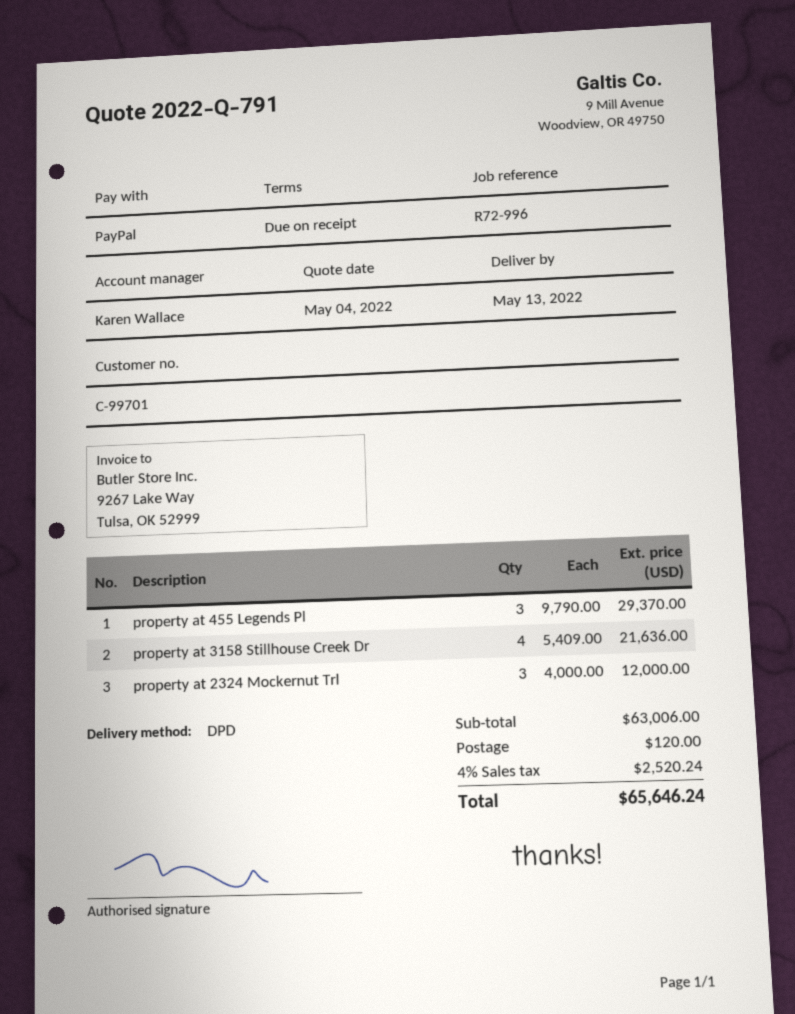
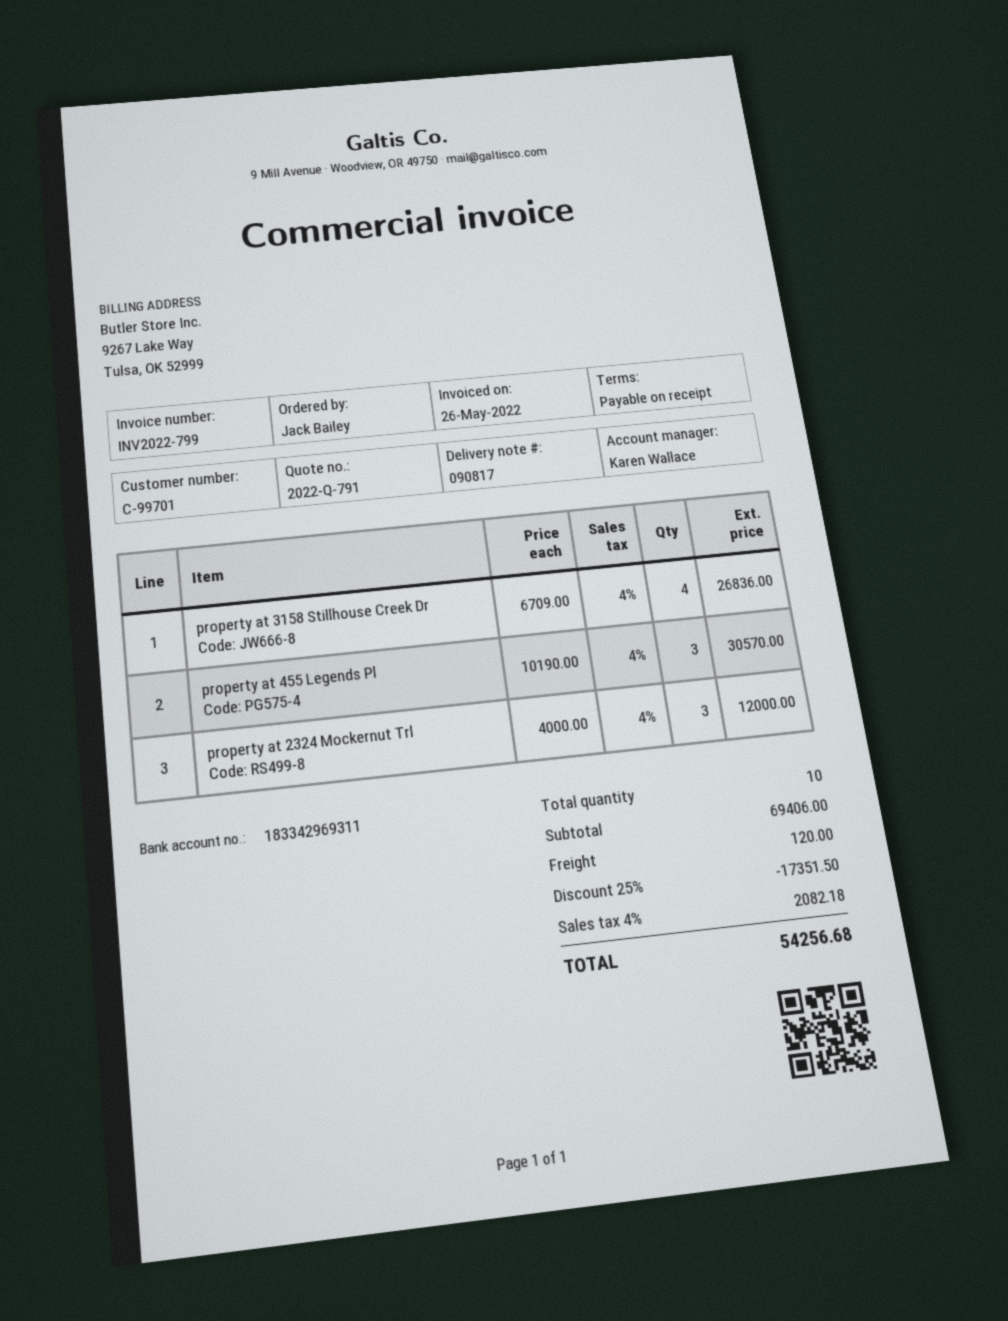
property at 455 Legends Pl: 3 x 9790.00 = 29370.00 -> 3 x 10190.00 = 30570.00
property at 3158 Stillhouse Creek Dr: 4 x 5409.00 = 21636.00 -> 4 x 6709.00 = 26836.00
subtotal: 63006.00 -> 69406.00
discount: none -> 25% = 17351.50
tax: 4% = 2520.24 -> 4% = 2082.18
total: 65646.24 -> 54256.68

